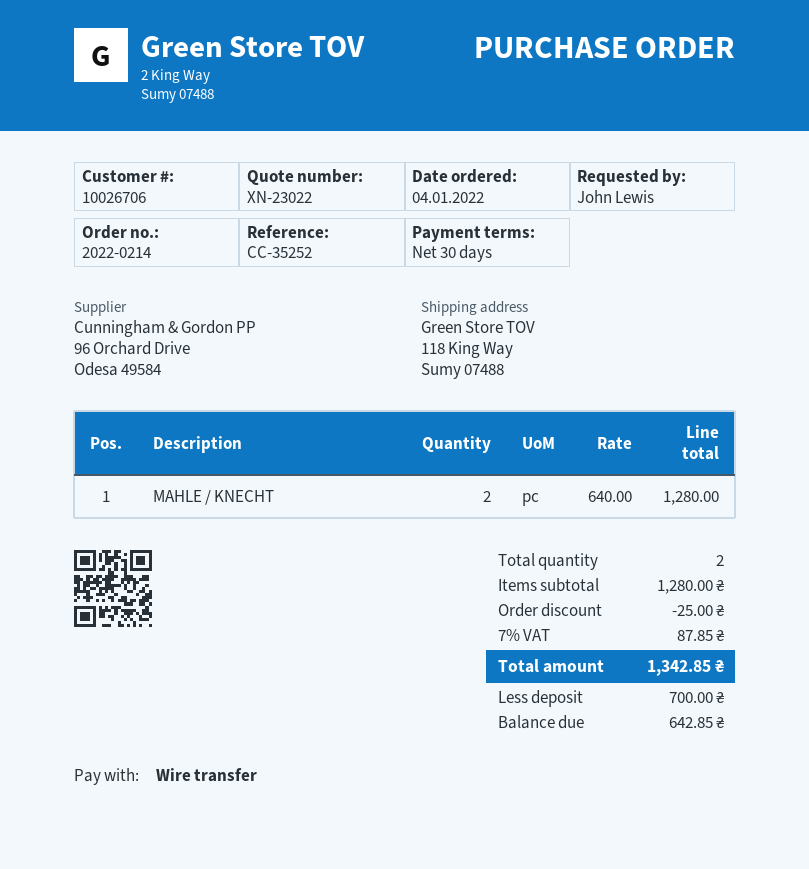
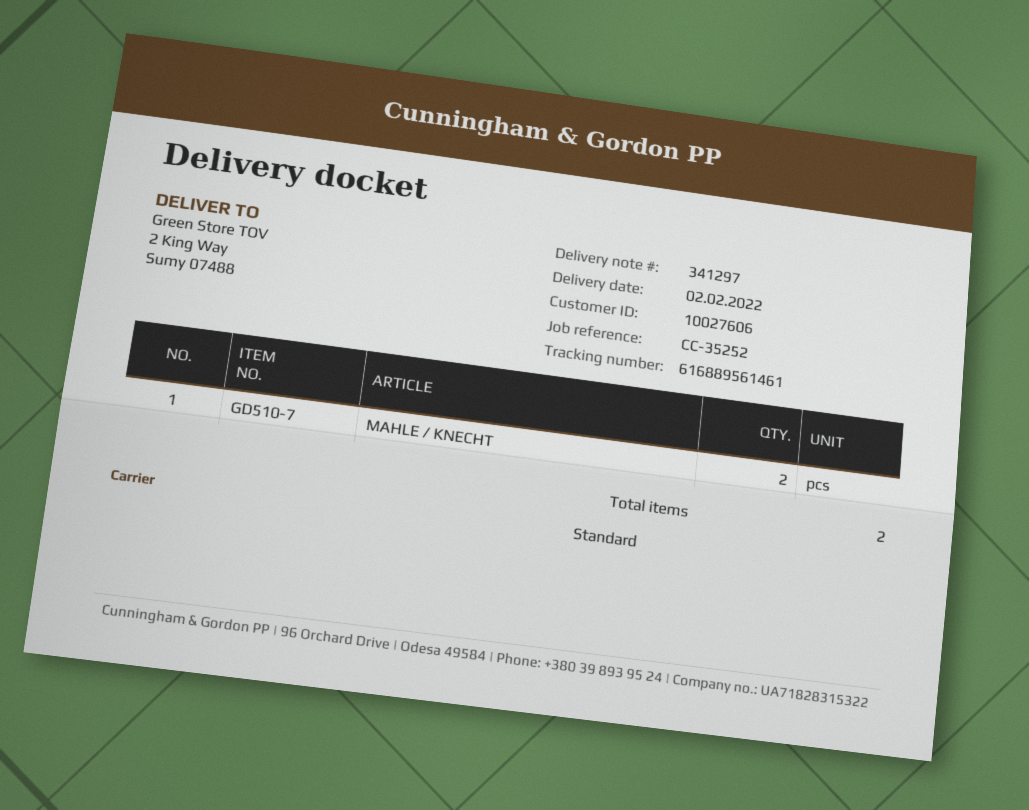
customer number: 10026706 -> 10027606
ship to: 118 King Way, Sumy 07488 -> 2 King Way, Sumy 07488

